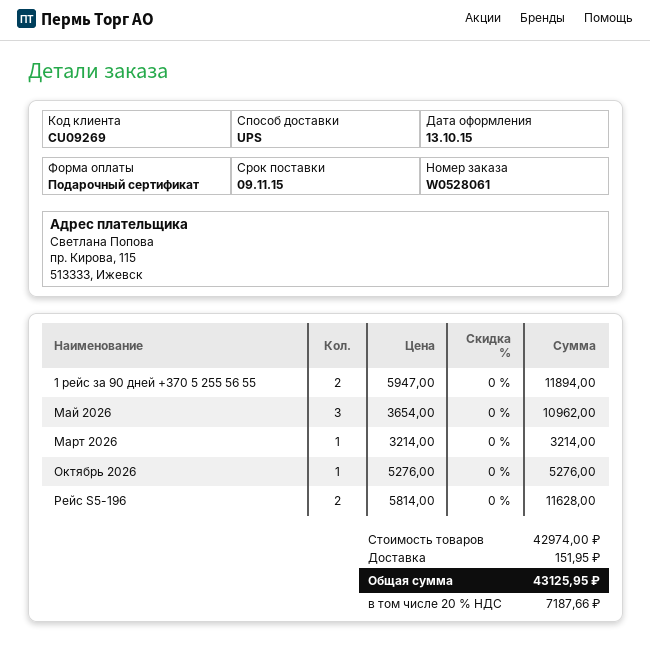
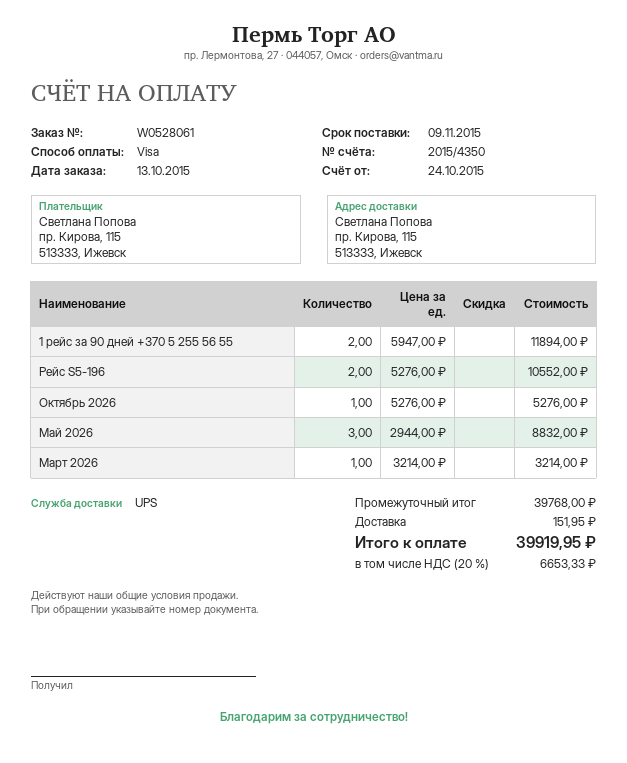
payment method: gift card -> Visa
Май 2026: 3 x 3654.00 = 10962.00 -> 3 x 2944.00 = 8832.00
Рейс S5-196: 2 x 5814.00 = 11628.00 -> 2 x 5276.00 = 10552.00
subtotal: 42974.00 -> 39768.00
tax: 20% = 7187.66 -> 20% = 6653.33
total: 43125.95 -> 39919.95

